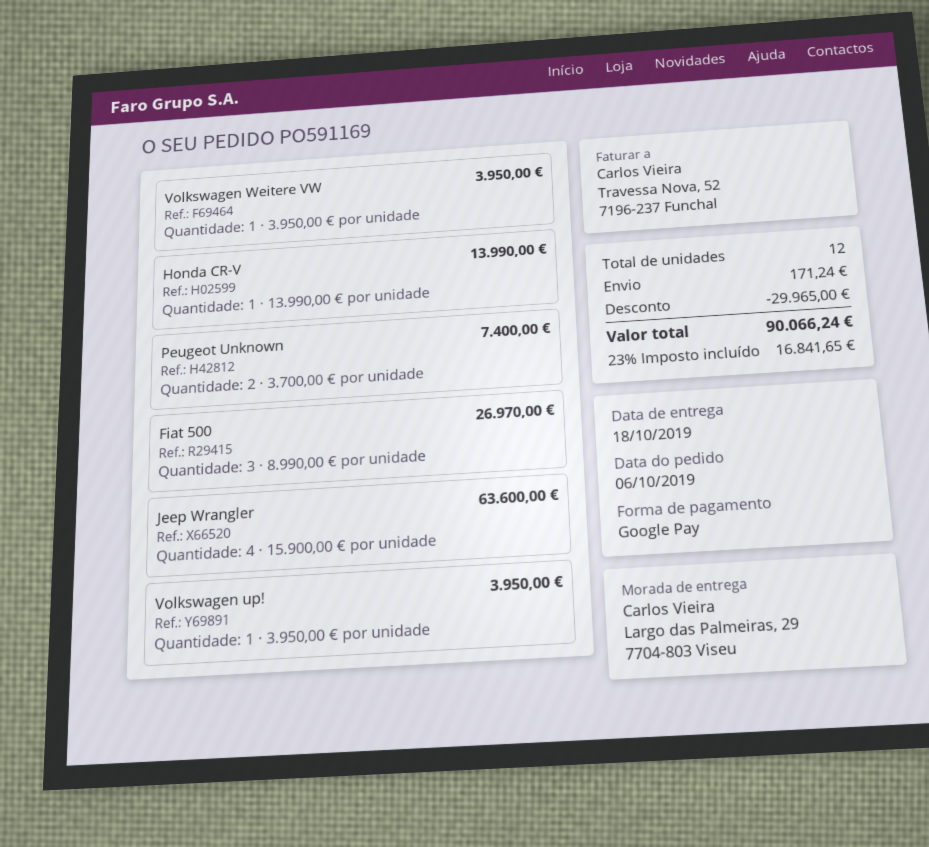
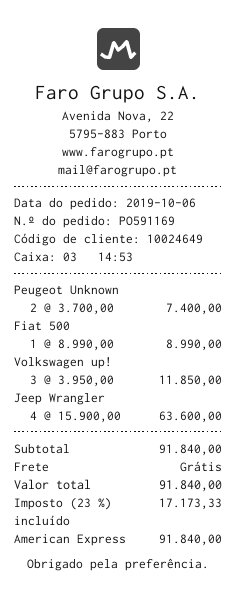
payment method: Google Pay -> American Express
Volkswagen Weitere VW: 1 x 3950.00 = 3950.00 -> none
Honda CR-V: 1 x 13990.00 = 13990.00 -> none
Fiat 500: 3 x 8990.00 = 26970.00 -> 1 x 8990.00 = 8990.00
Volkswagen up!: 1 x 3950.00 = 3950.00 -> 3 x 3950.00 = 11850.00
discount: 29965.00 -> none
shipping: 171.24 -> 0.00
tax: 23% = 16841.65 -> 23% = 17173.33
total: 90066.24 -> 91840.00

